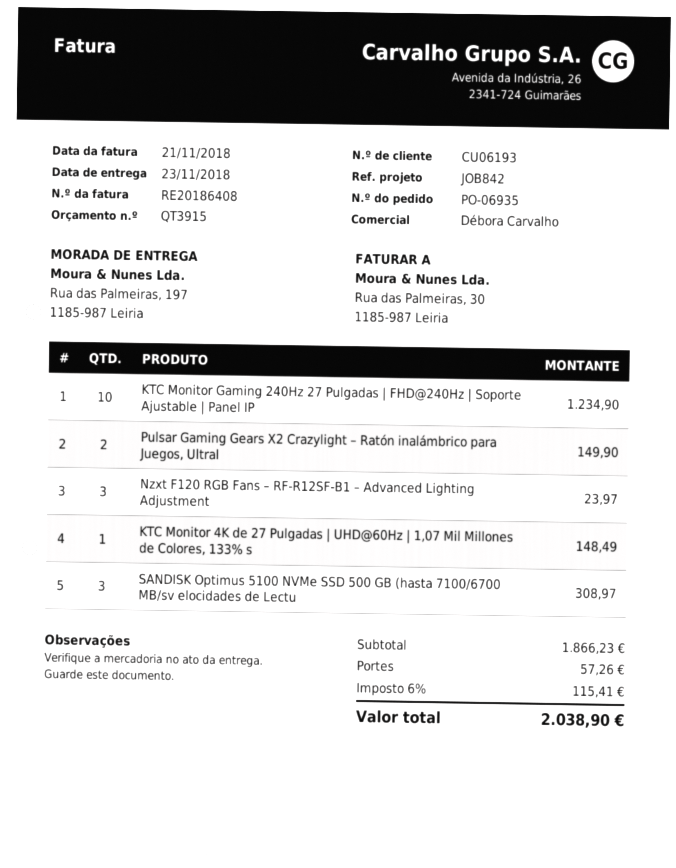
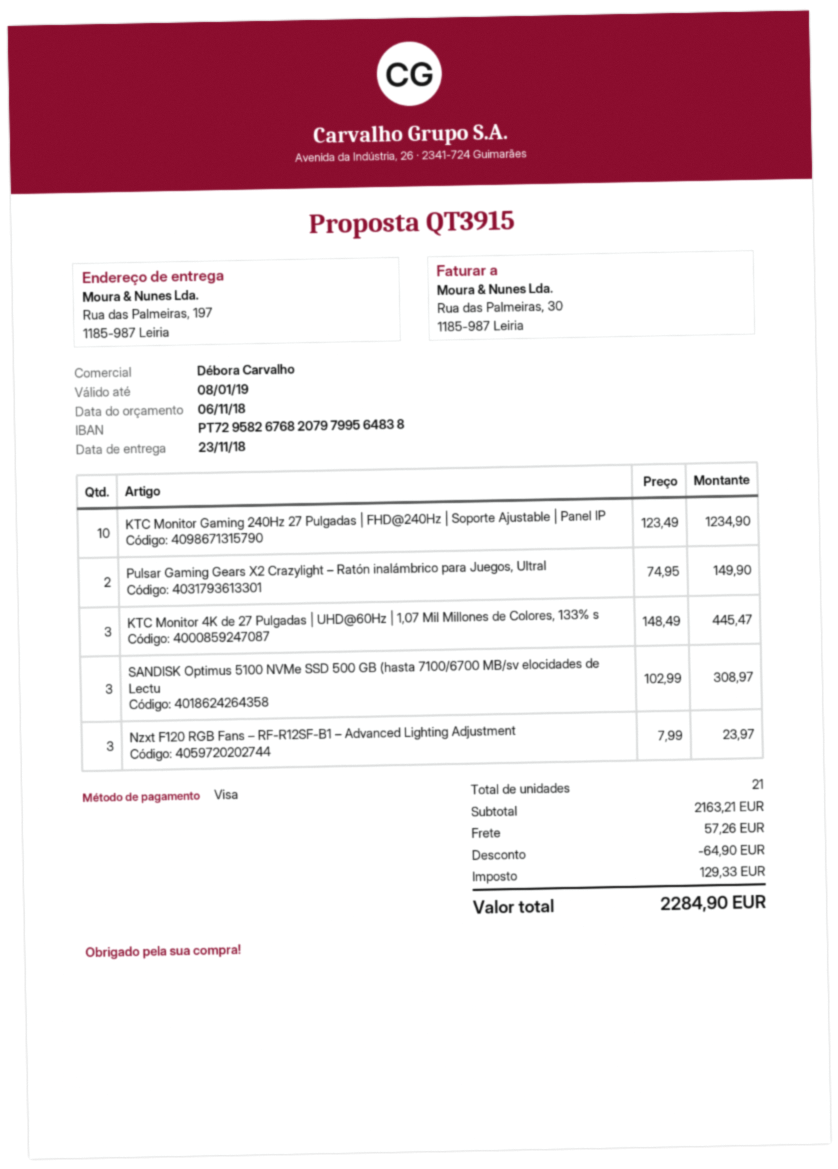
KTC Monitor 4K de 27 Pulgadas | UHD@60Hz | 1,07 Mil Millones de Colores, 133% s: 1 for 148.49 -> 3 for 445.47
subtotal: 1866.23 -> 2163.21
discount: none -> 64.90
tax: 115.41 -> 129.33
total: 2038.90 -> 2284.90

